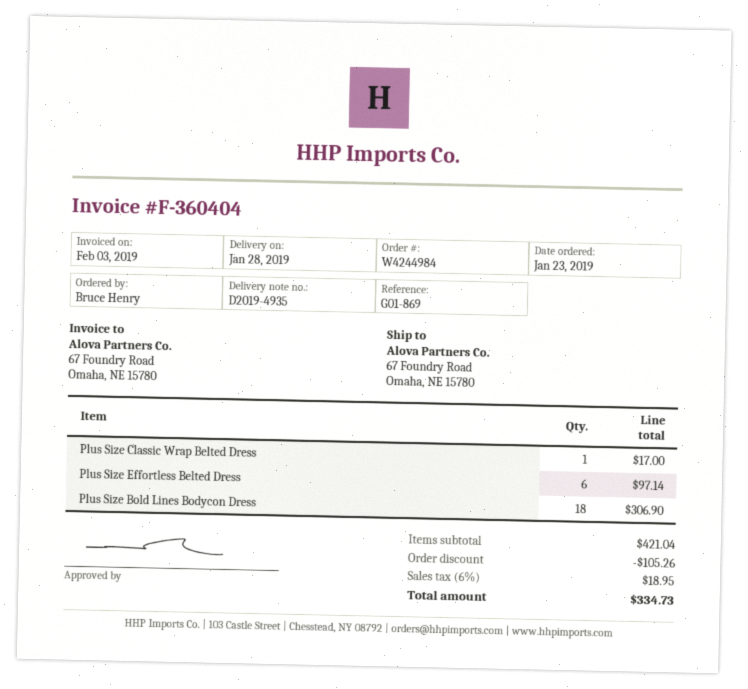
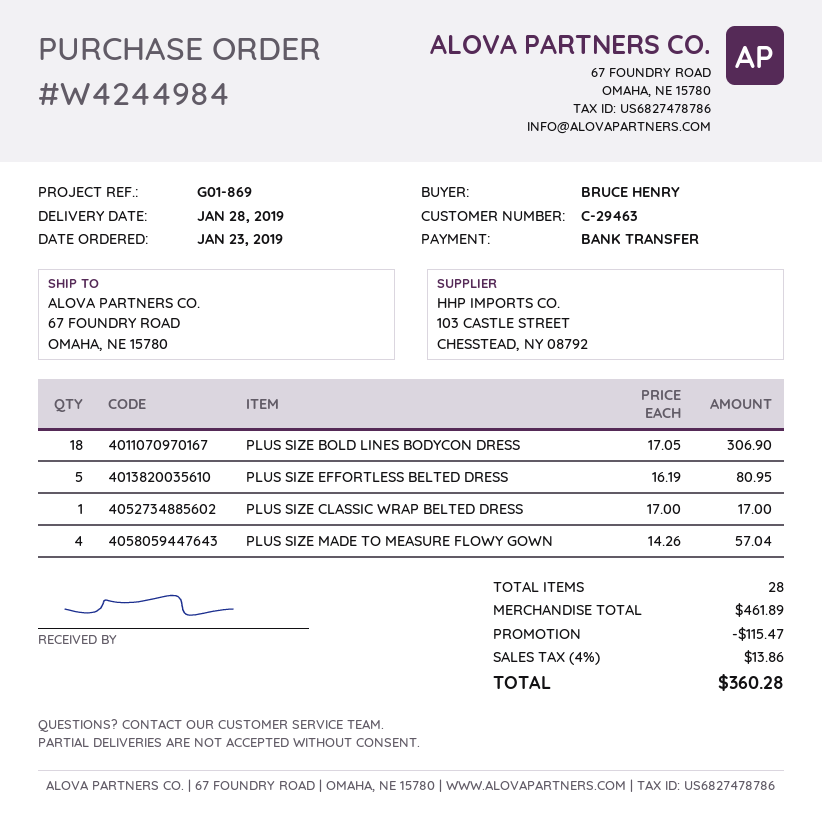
Plus Size Effortless Belted Dress: 6 for 97.14 -> 5 for 80.95
PLUS SIZE MADE TO MEASURE FLOWY GOWN: none -> 4 for 57.04
subtotal: 421.04 -> 461.89
discount: 105.26 -> 115.47
tax: 6% = 18.95 -> 4% = 13.86
total: 334.73 -> 360.28

